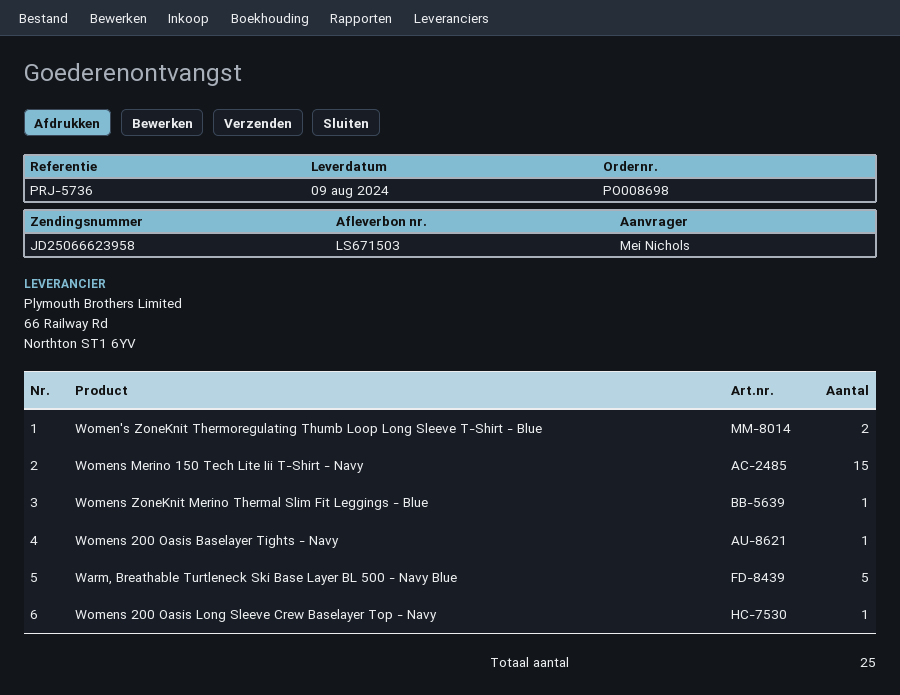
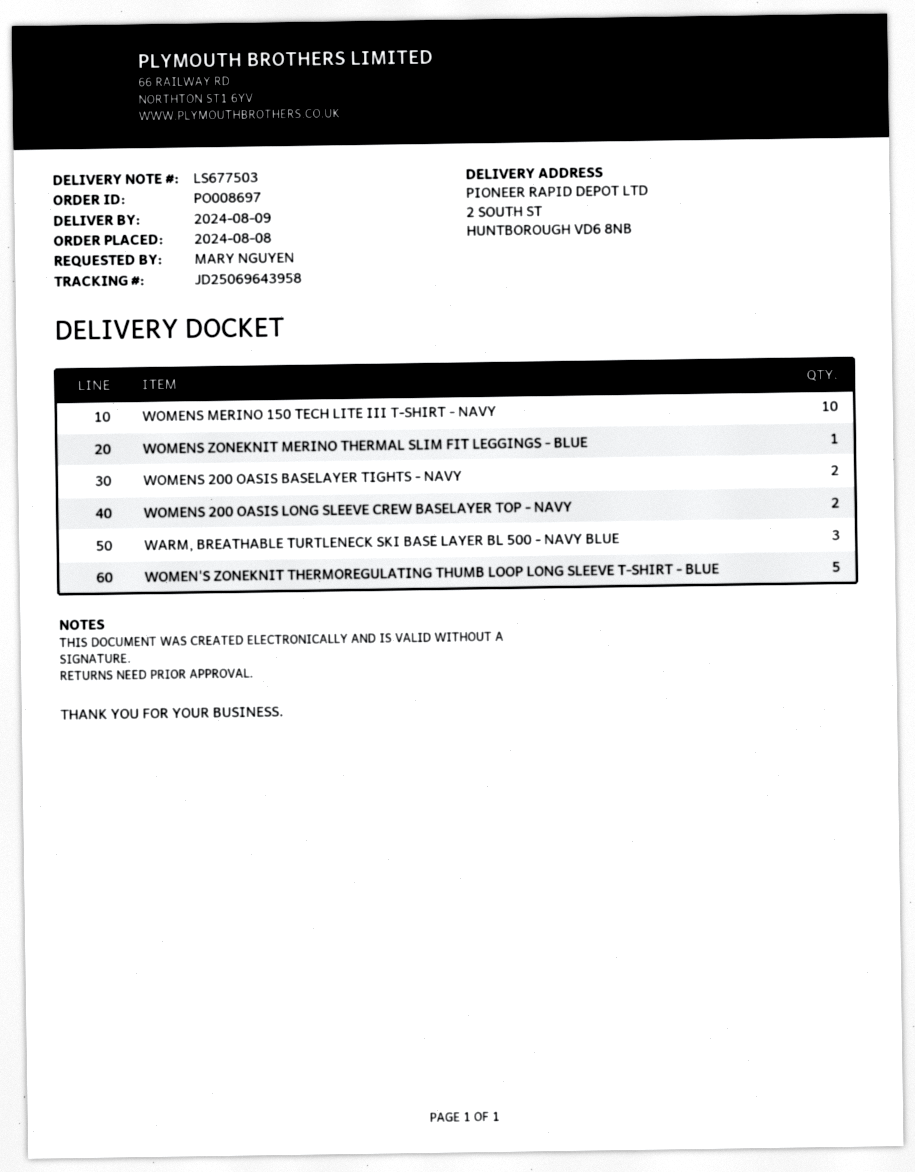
order number: PO008698 -> PO008697
delivery note number: LS671503 -> LS677503
ordered by: Mei Nichols -> MARY NGUYEN
tracking number: JD25066623958 -> JD25069643958
Women's ZoneKnit Thermoregulating Thumb Loop Long Sleeve T-Shirt - Blue: 2 -> 5
Womens Merino 150 Tech Lite Iii T-Shirt - Navy: 15 -> 10
Womens 200 Oasis Baselayer Tights - Navy: 1 -> 2
Warm, Breathable Turtleneck Ski Base Layer BL 500 - Navy Blue: 5 -> 3
Womens 200 Oasis Long Sleeve Crew Baselayer Top - Navy: 1 -> 2

